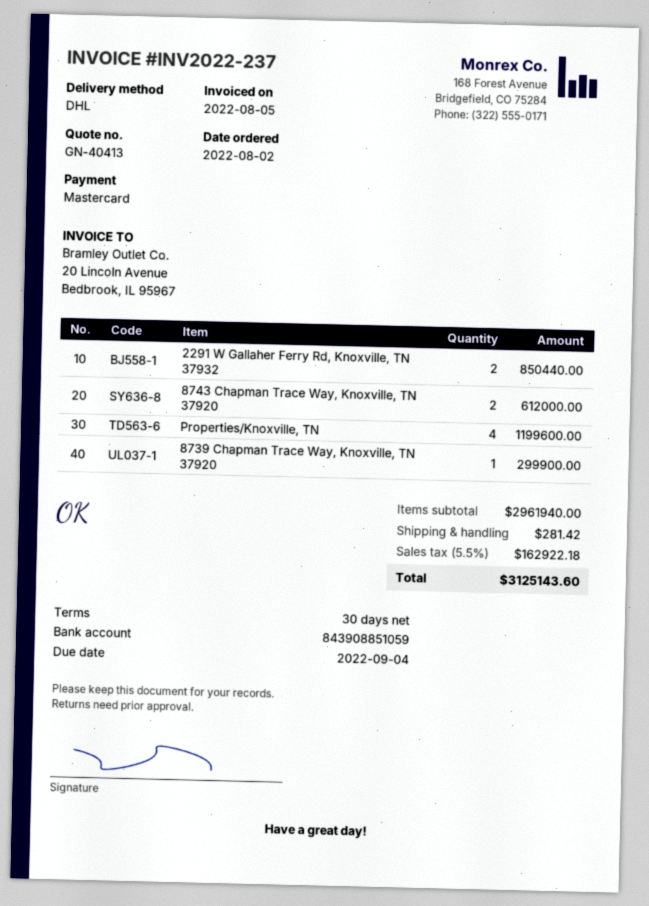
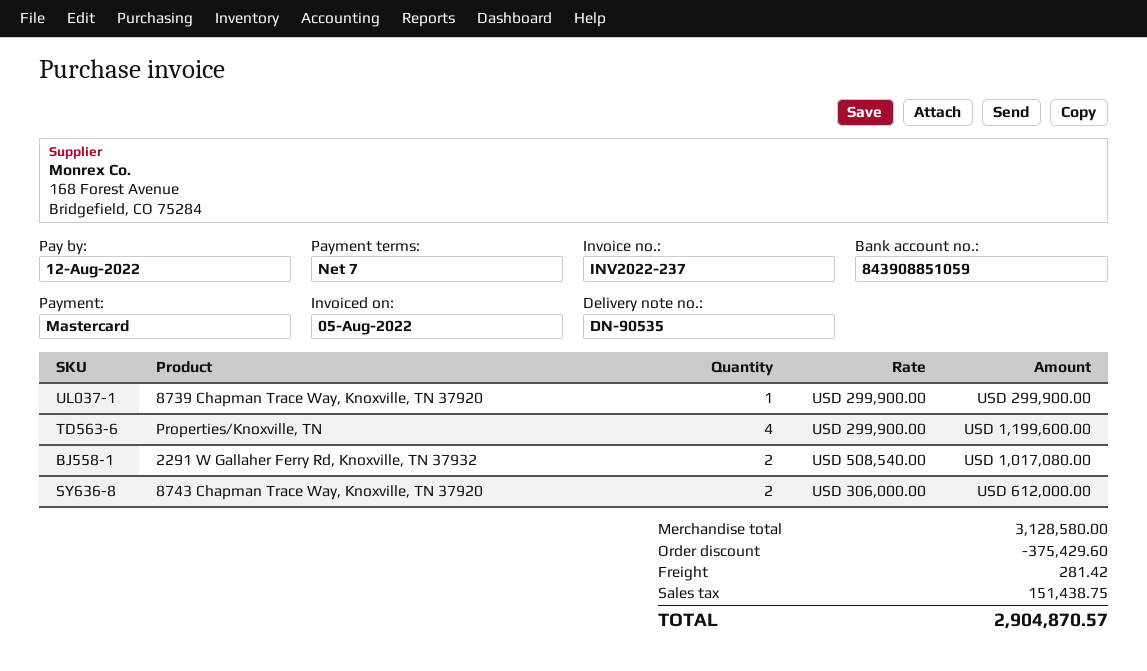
payment terms: 30 days -> 7 days
due date: 2022-09-04 -> 2022-08-12
2291 W Gallaher Ferry Rd, Knoxville, TN 37932: 2 for 850440.00 -> 2 for 1017080.00
subtotal: 2961940.00 -> 3128580.00
discount: none -> 375429.60
tax: 162922.18 -> 151438.75
total: 3125143.60 -> 2904870.57

